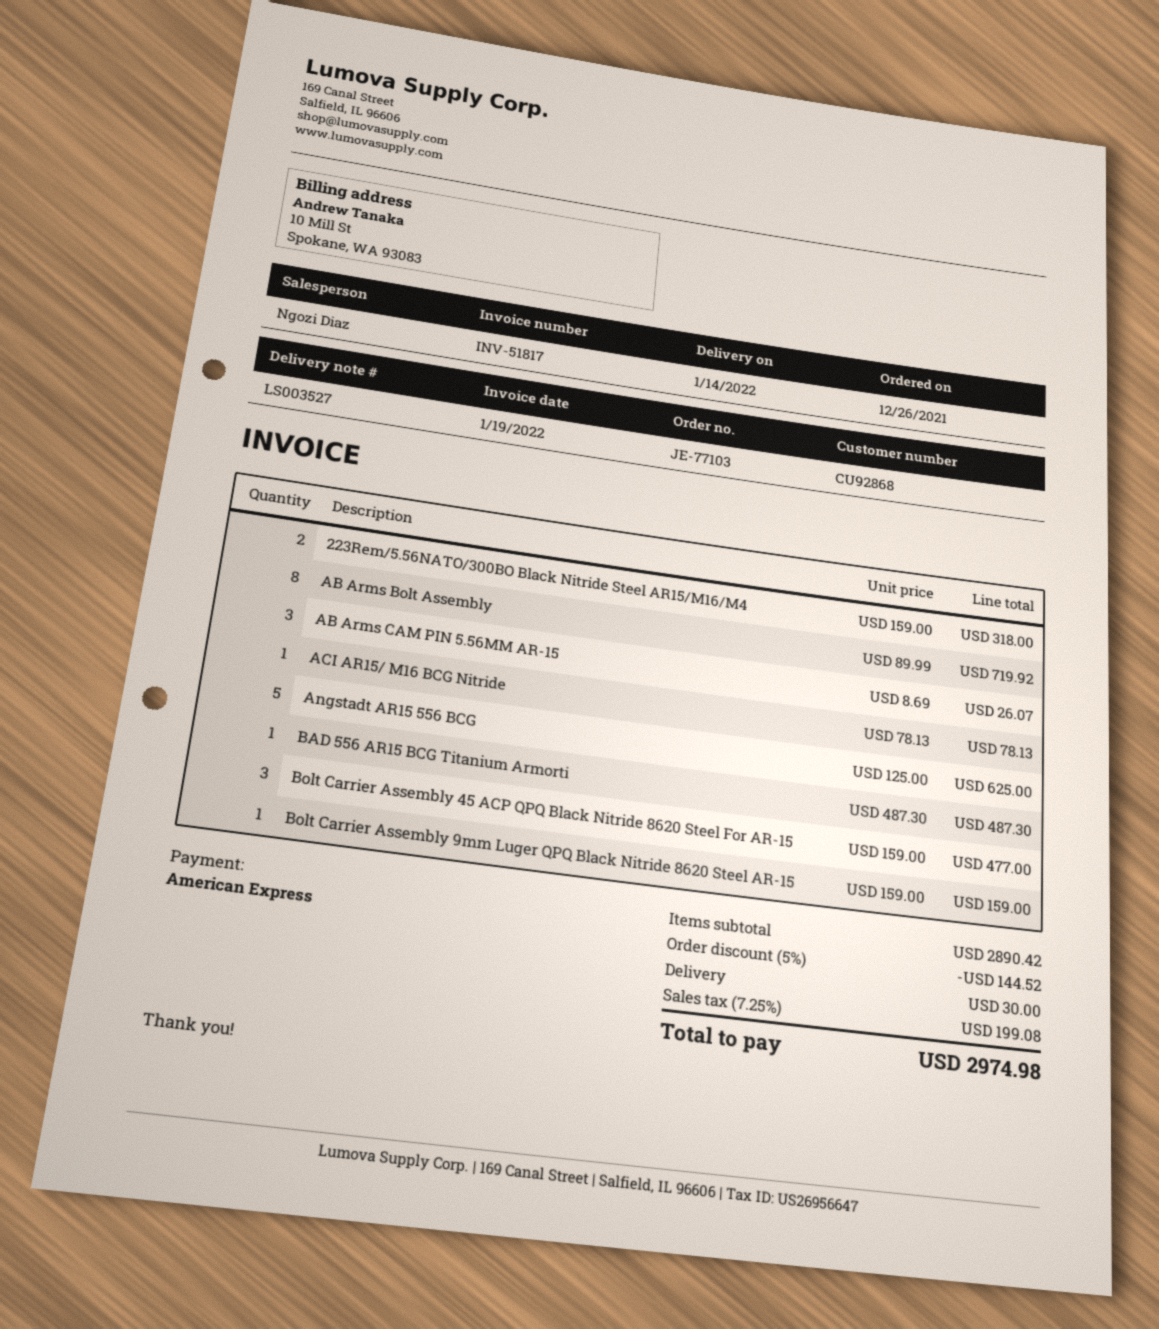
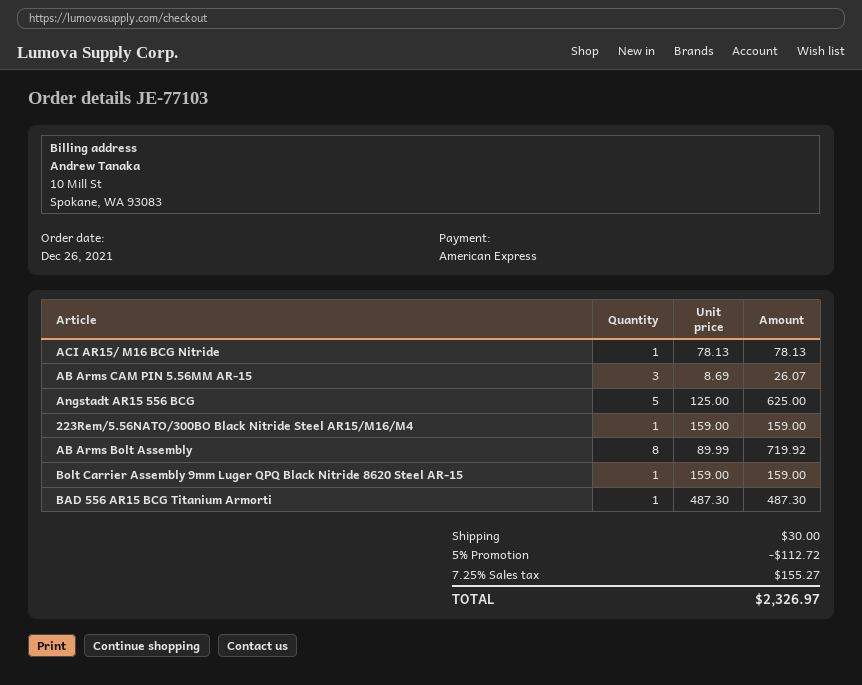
223Rem/5.56NATO/300BO Black Nitride Steel AR15/M16/M4: 2 x 159.00 = 318.00 -> 1 x 159.00 = 159.00
Bolt Carrier Assembly 45 ACP QPQ Black Nitride 8620 Steel For AR-15: 3 x 159.00 = 477.00 -> none
discount: 5% = 144.52 -> 5% = 112.72
tax: 7.25% = 199.08 -> 7.25% = 155.27
total: 2974.98 -> 2326.97

